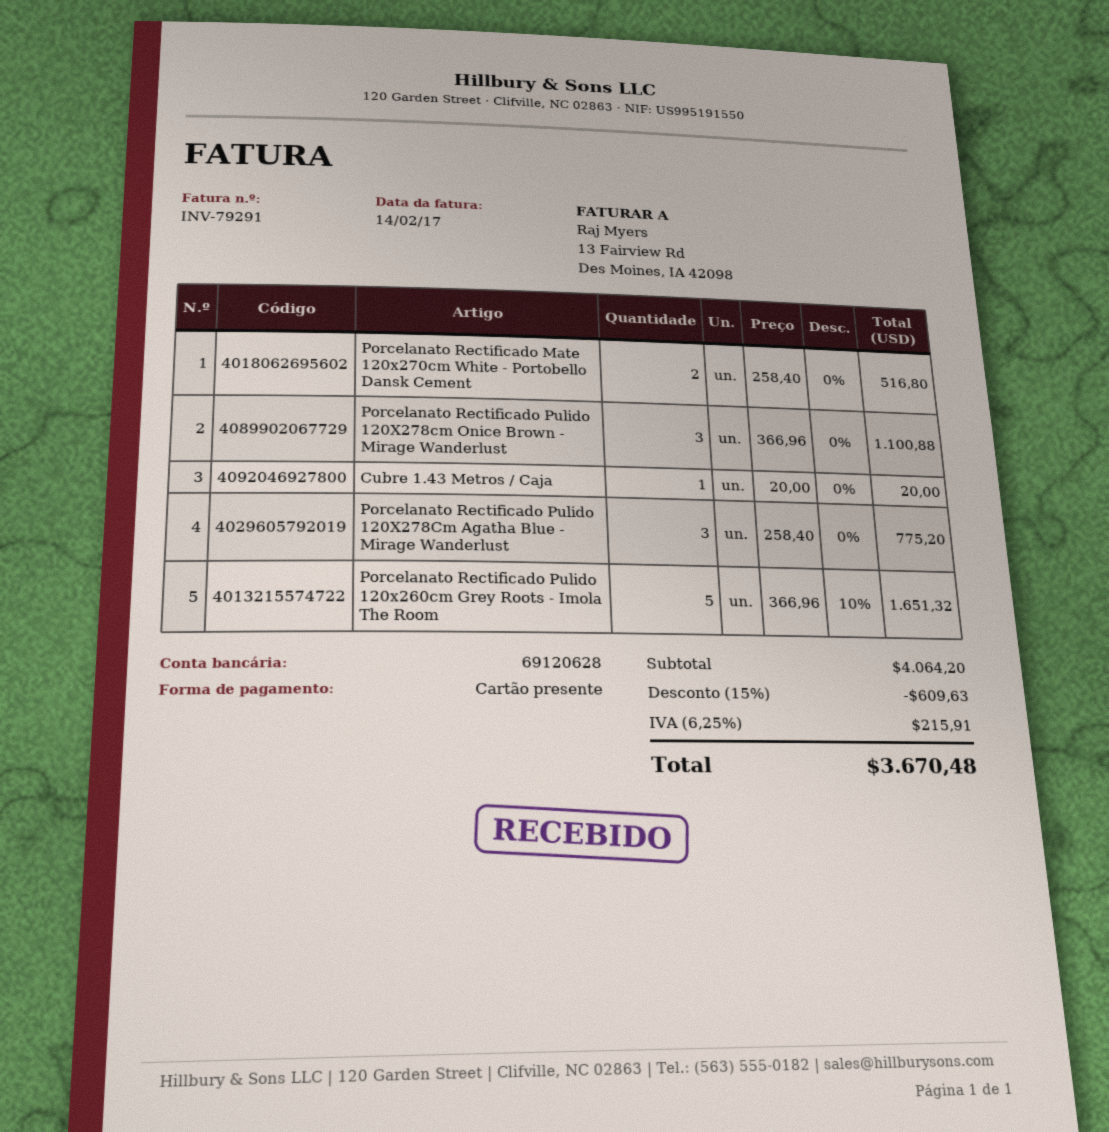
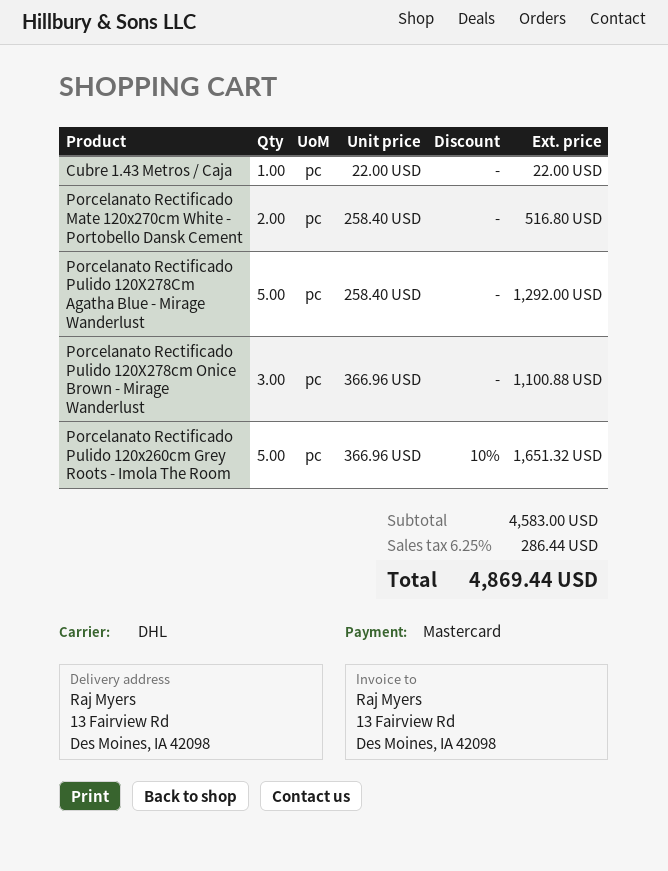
payment method: gift card -> Mastercard
Cubre 1.43 Metros / Caja: 1 x 20.00 = 20.00 -> 1 x 22.00 = 22.00
Porcelanato Rectificado Pulido 120X278Cm Agatha Blue - Mirage Wanderlust: 3 x 258.40 = 775.20 -> 5 x 258.40 = 1292.00
subtotal: 4064.20 -> 4583.00
discount: 15% = 609.63 -> none
tax: 6.25% = 215.91 -> 6.25% = 286.44
total: 3670.48 -> 4869.44

